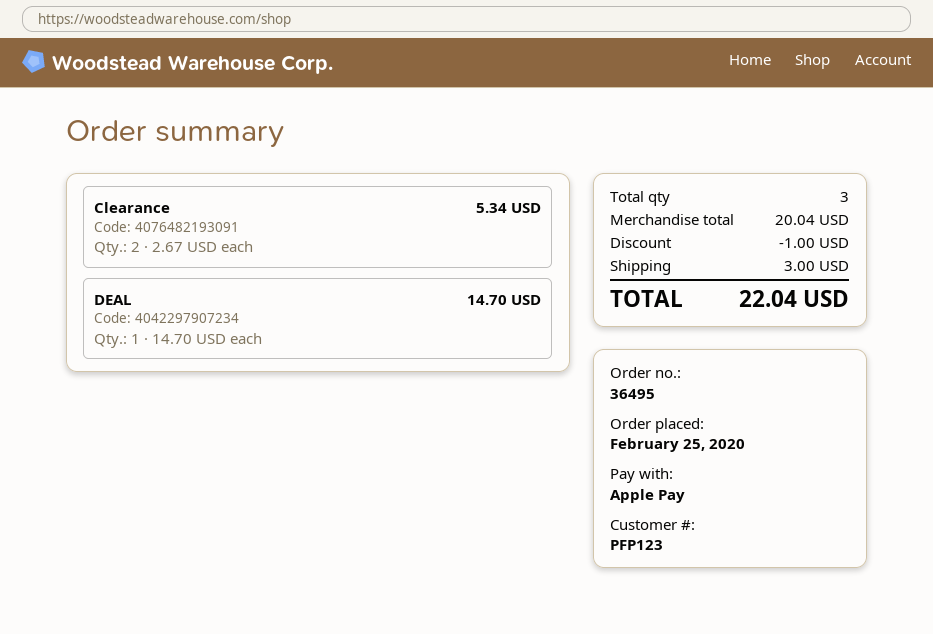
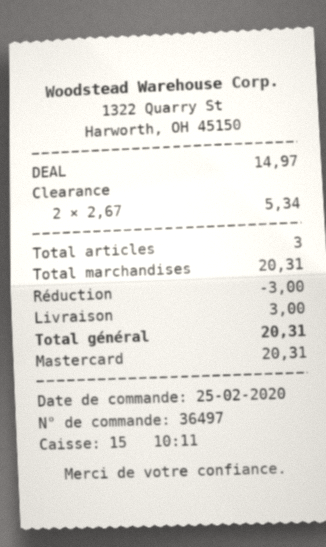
order number: 36495 -> 36497
payment method: Apple Pay -> Mastercard
DEAL: 1 x 14.70 = 14.70 -> 1 x 14.97 = 14.97
subtotal: 20.04 -> 20.31
discount: 1.00 -> 3.00
total: 22.04 -> 20.31

